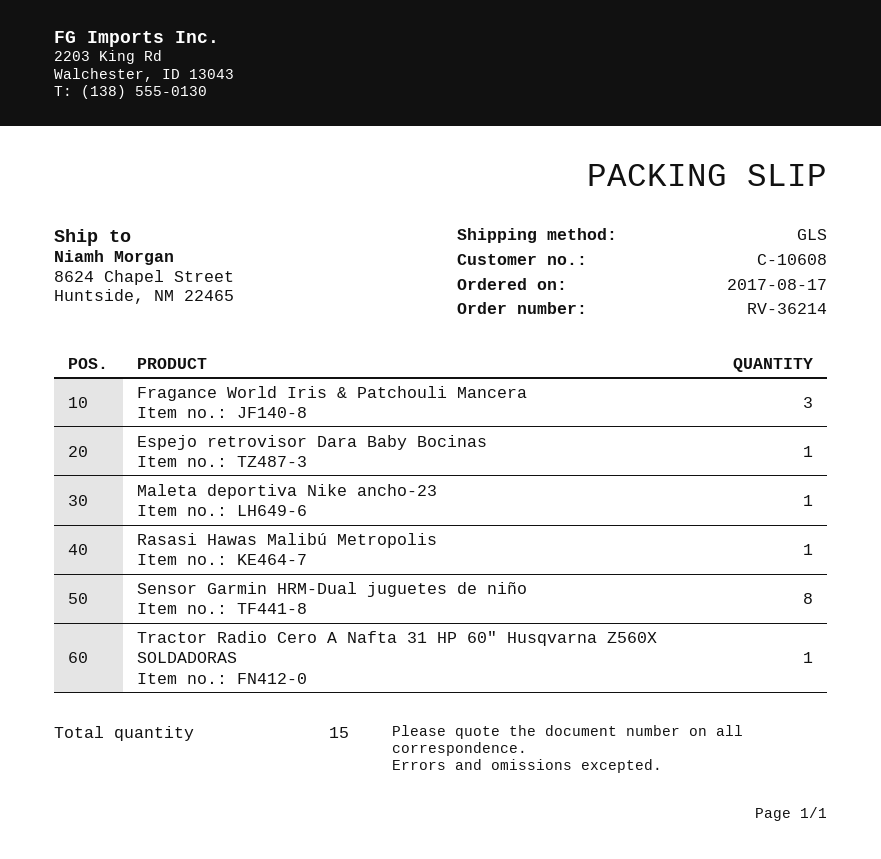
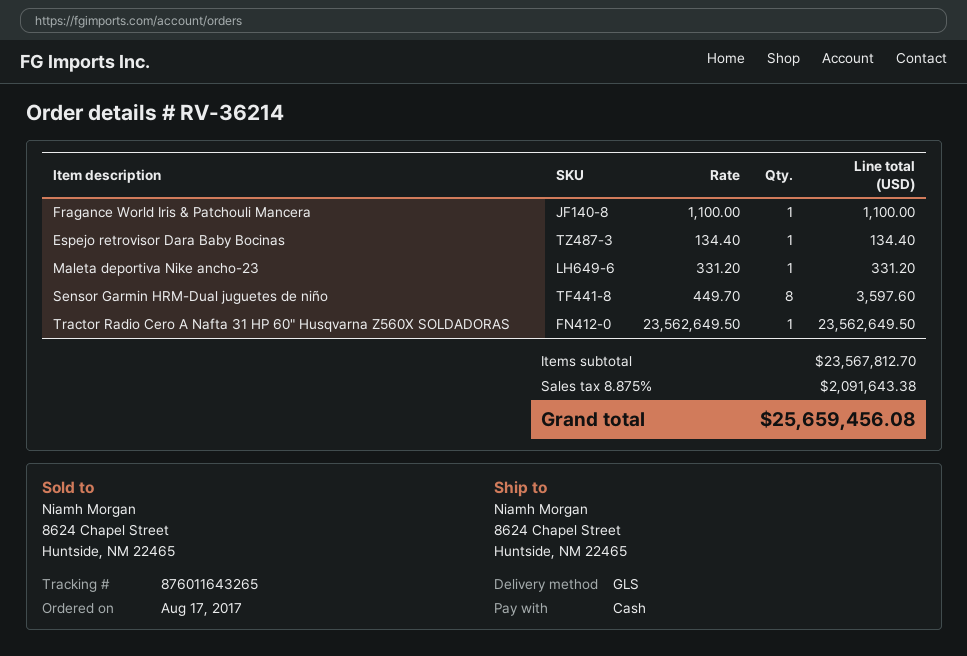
Fragance World Iris & Patchouli Mancera: 3 -> 1
Rasasi Hawas Malibú Metropolis: 1 -> none

